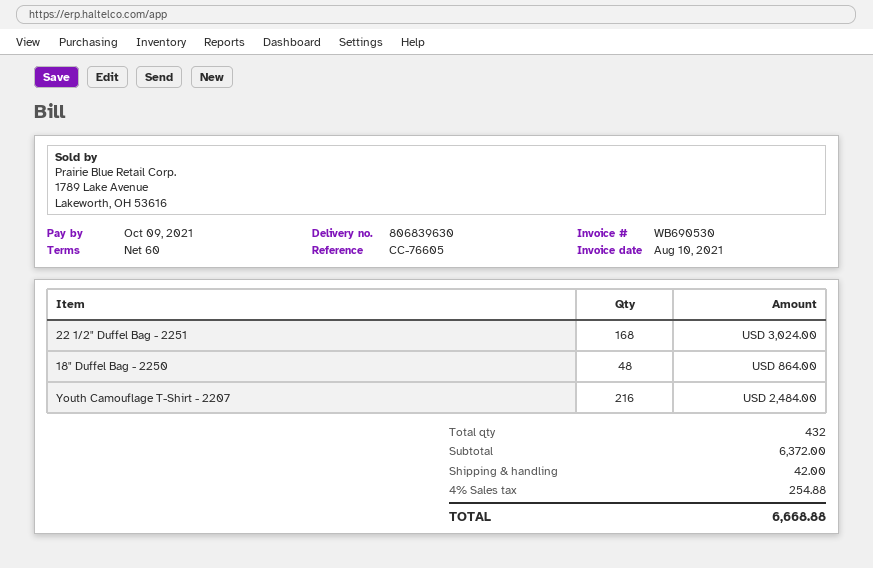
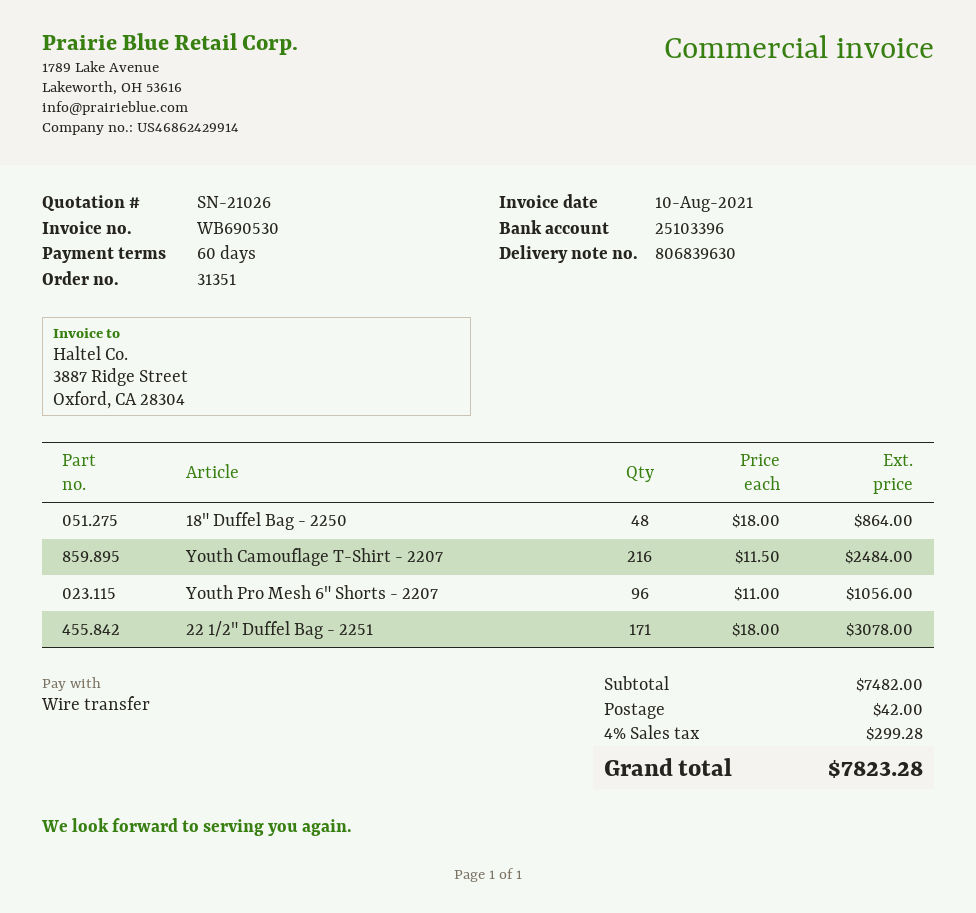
22 1/2" Duffel Bag - 2251: 168 for 3024.00 -> 171 for 3078.00
Youth Pro Mesh 6" Shorts - 2207: none -> 96 for 1056.00
subtotal: 6372.00 -> 7482.00
tax: 4% = 254.88 -> 4% = 299.28
total: 6668.88 -> 7823.28

